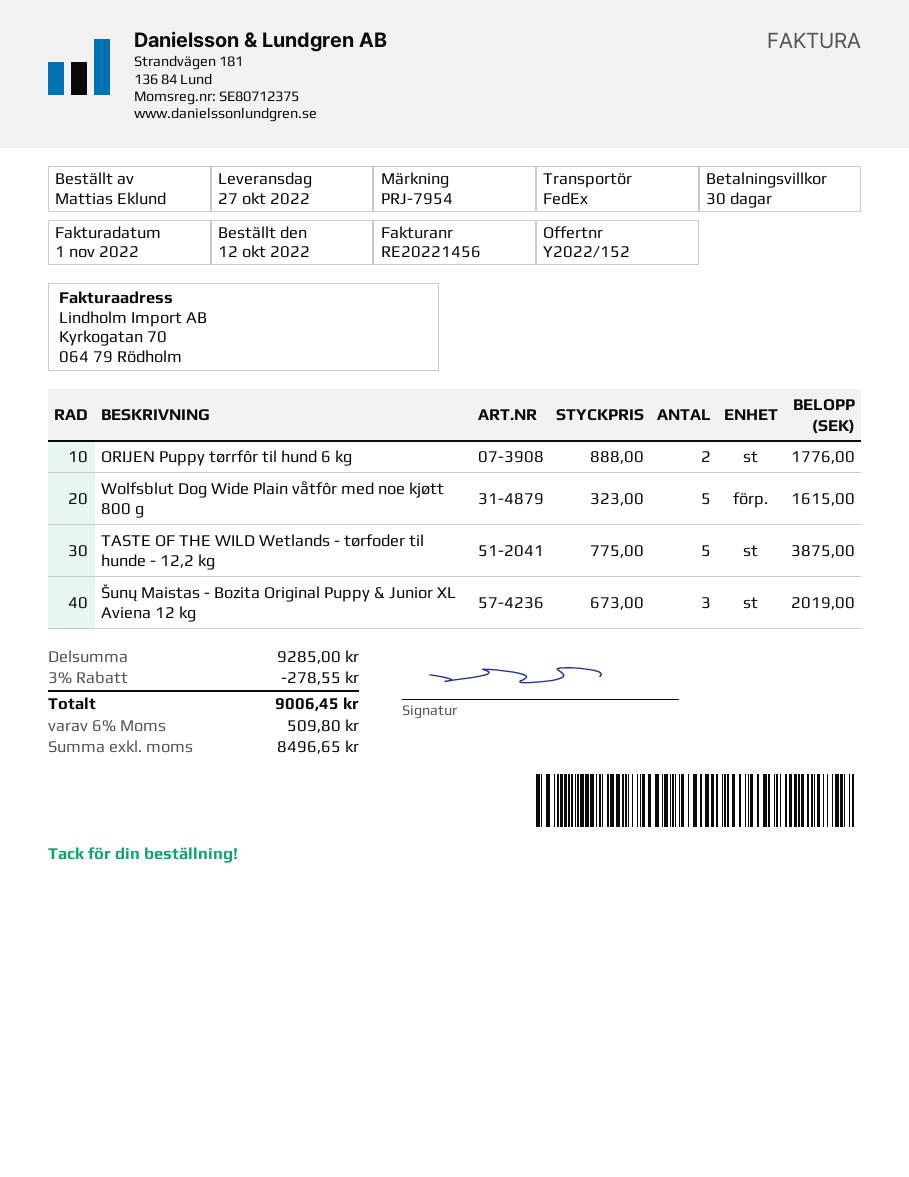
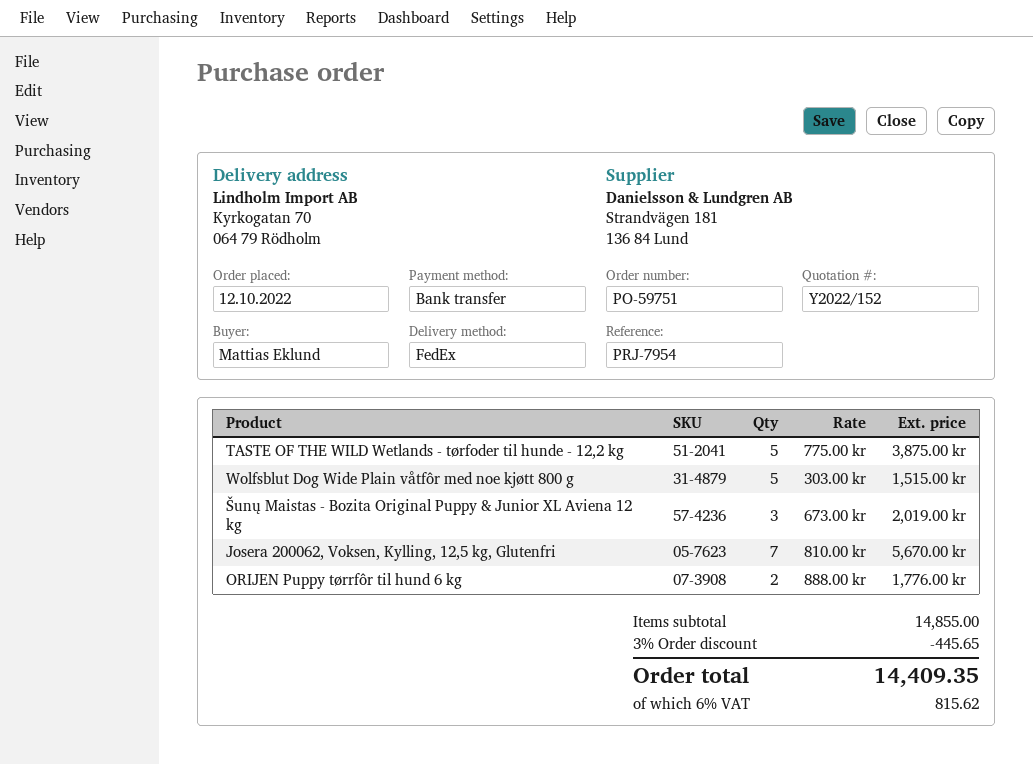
Wolfsblut Dog Wide Plain våtfôr med noe kjøtt 800 g: 5 x 323.00 = 1615.00 -> 5 x 303.00 = 1515.00
Josera 200062, Voksen, Kylling, 12,5 kg, Glutenfri: none -> 7 x 810.00 = 5670.00
subtotal: 9285.00 -> 14855.00
discount: 3% = 278.55 -> 3% = 445.65
tax: 6% = 509.80 -> 6% = 815.62
total: 9006.45 -> 14409.35

